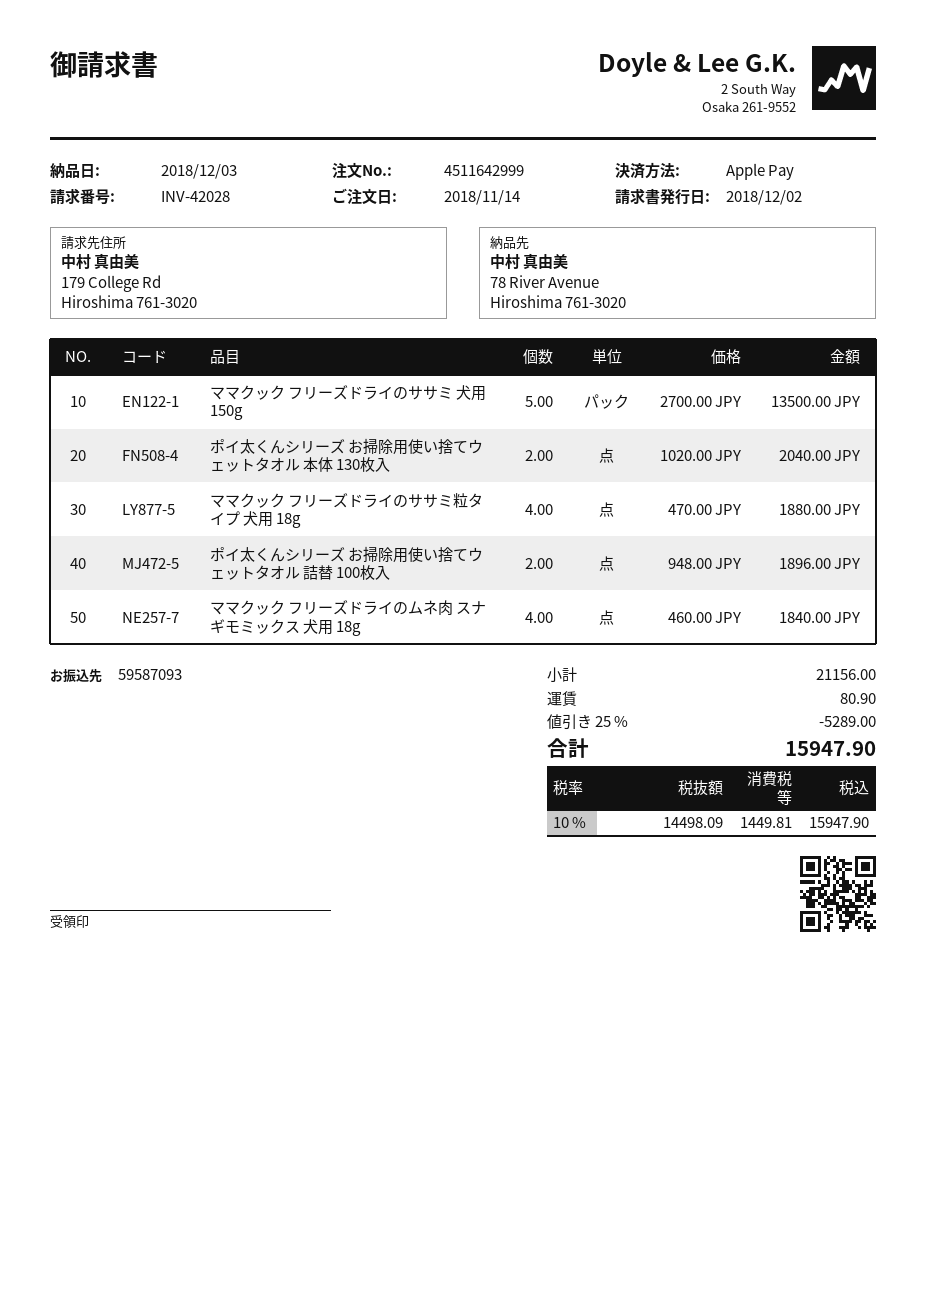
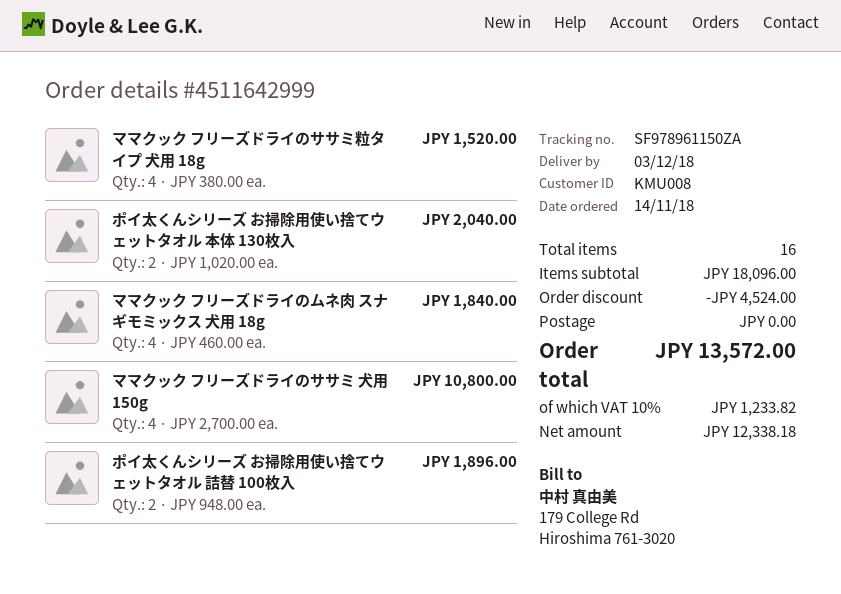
ママクック フリーズドライのササミ 犬用 150g: 5 x 2700.00 = 13500.00 -> 4 x 2700.00 = 10800.00
ママクック フリーズドライのササミ粒タイプ 犬用 18g: 4 x 470.00 = 1880.00 -> 4 x 380.00 = 1520.00
subtotal: 21156.00 -> 18096.00
discount: 5289.00 -> 4524.00
shipping: 80.90 -> 0.00
net: 14498.09 -> 12338.18
tax: 10% = 1449.81 -> 10% = 1233.82
total: 15947.90 -> 13572.00

